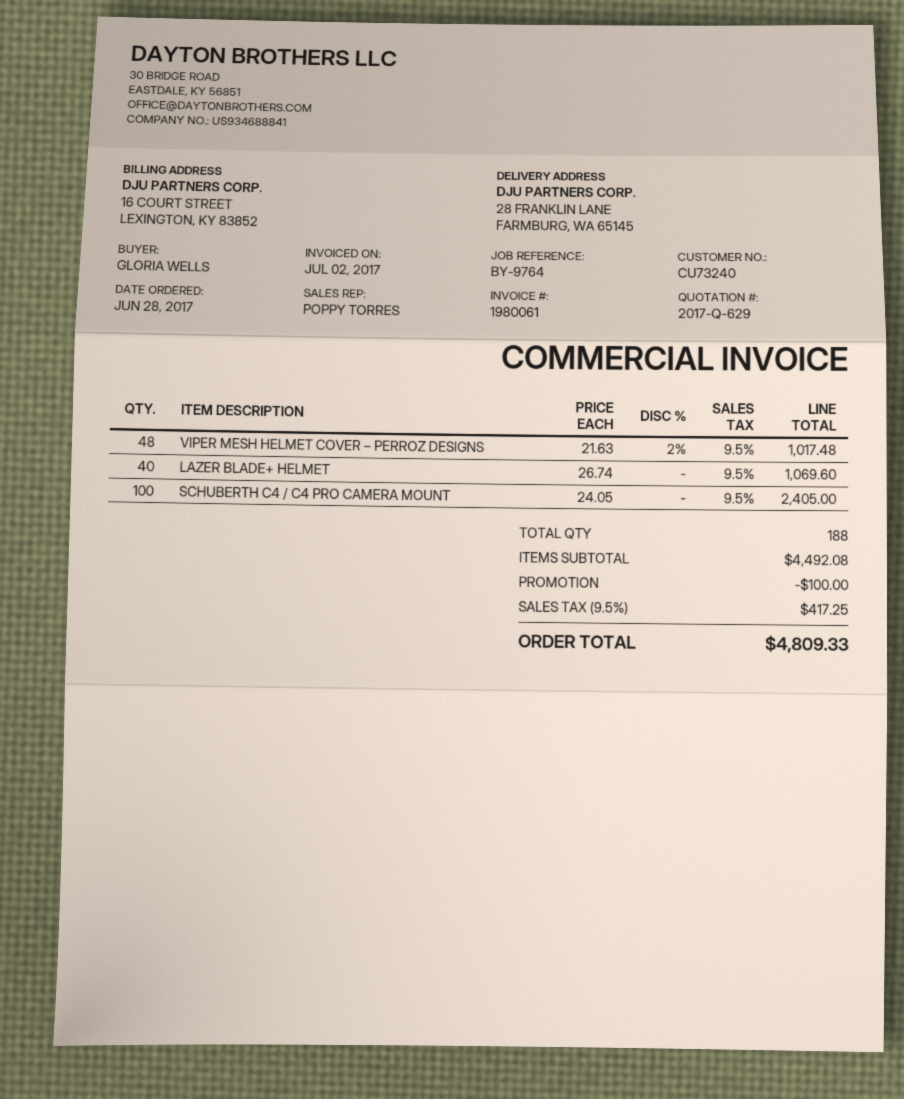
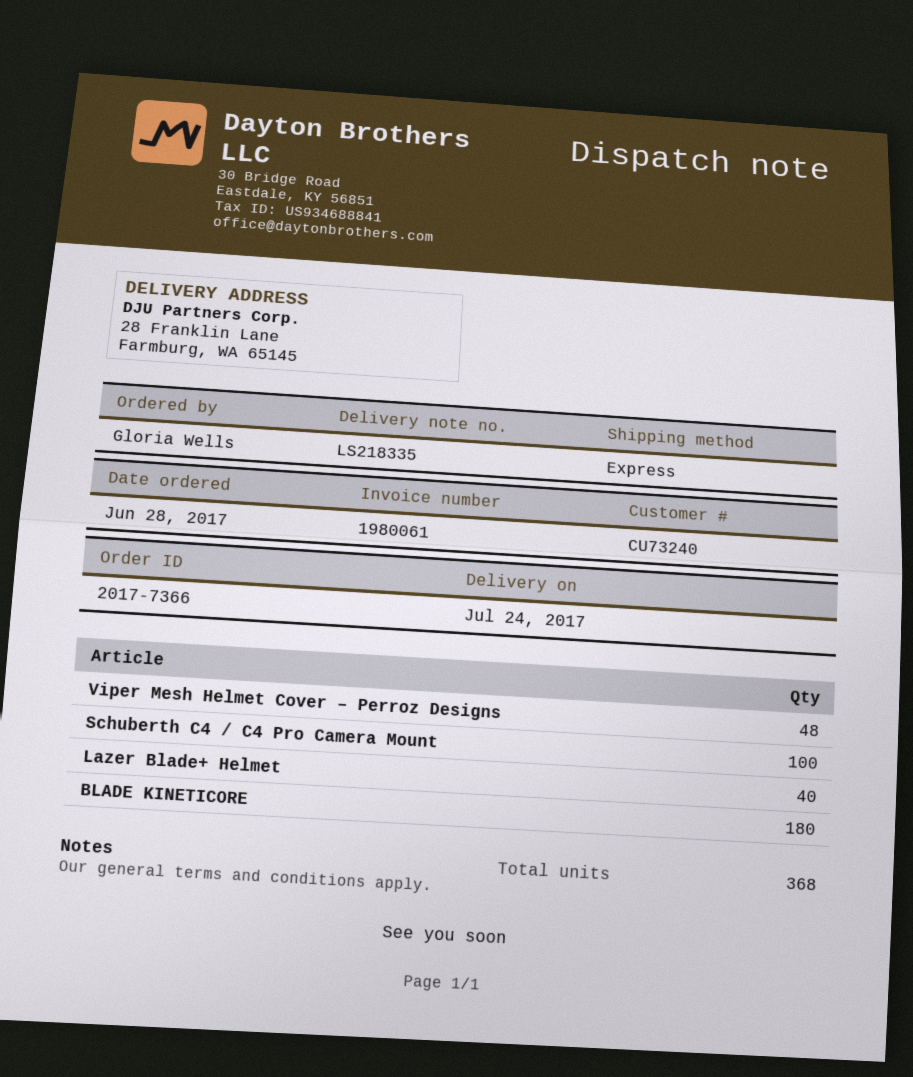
BLADE KINETICORE: none -> 180
total quantity: 188 -> 368

